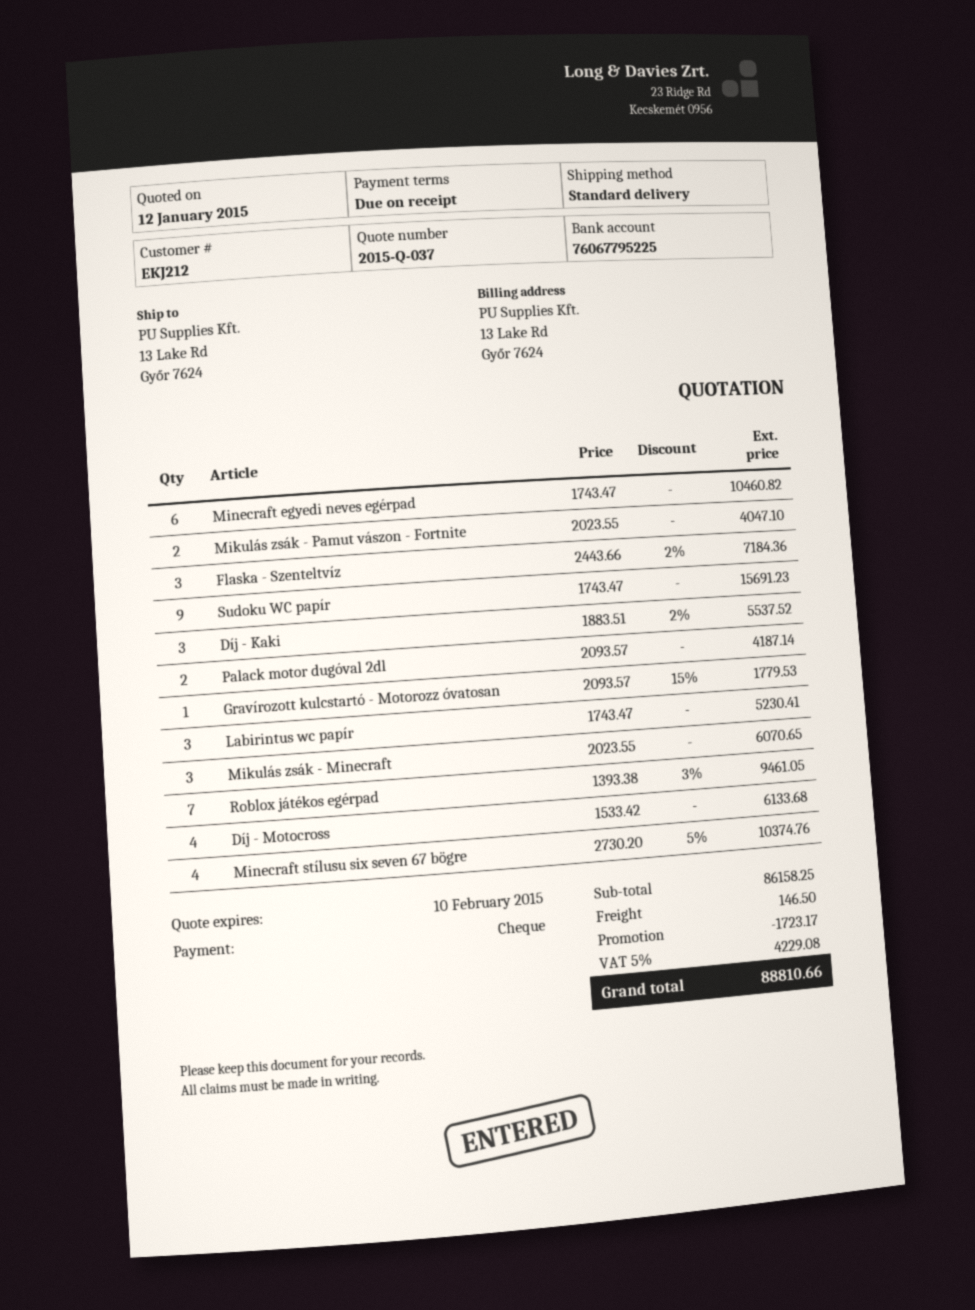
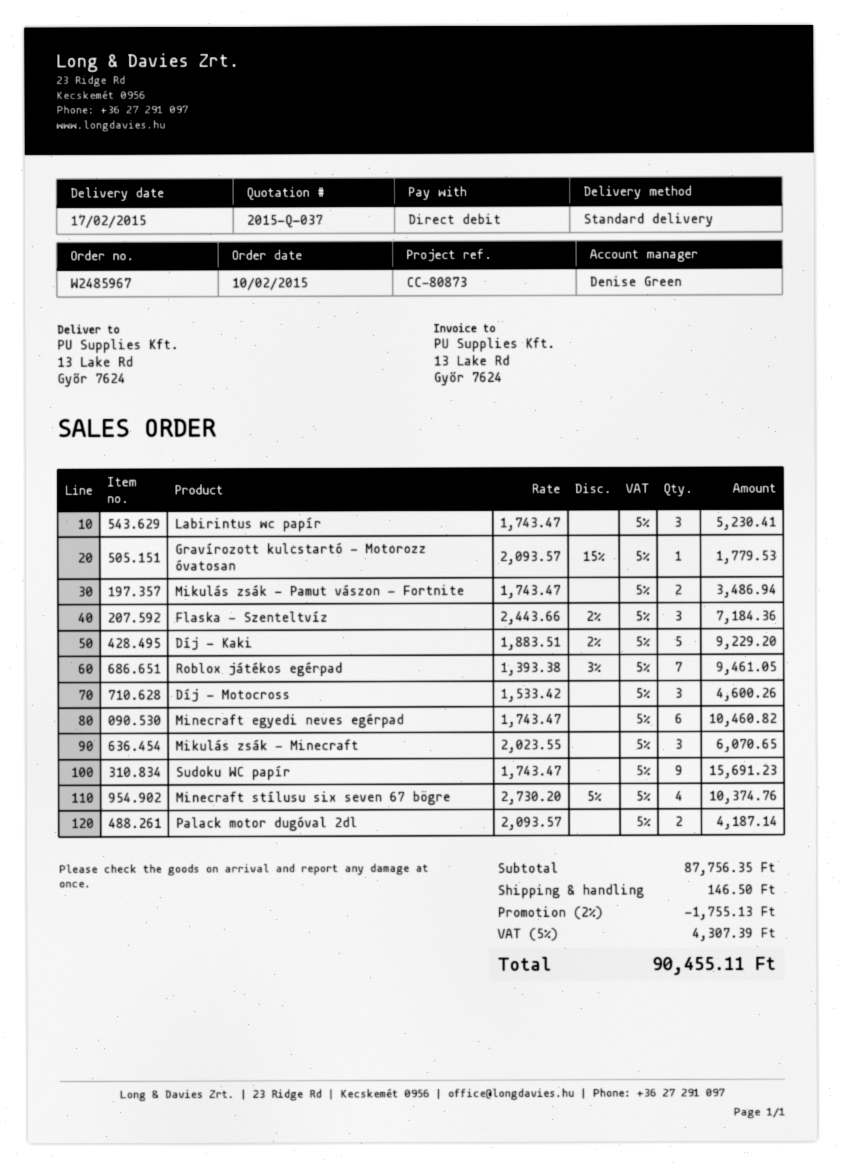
payment method: cheque -> direct debit
Mikulás zsák - Pamut vászon - Fortnite: 2 x 2023.55 = 4047.10 -> 2 x 1743.47 = 3486.94
Díj - Kaki: 3 x 1883.51 - 2% = 5537.52 -> 5 x 1883.51 - 2% = 9229.20
Díj - Motocross: 4 x 1533.42 = 6133.68 -> 3 x 1533.42 = 4600.26
subtotal: 86158.25 -> 87756.35
discount: 1723.17 -> 1755.13
tax: 5% = 4229.08 -> 5% = 4307.39
total: 88810.66 -> 90455.11

